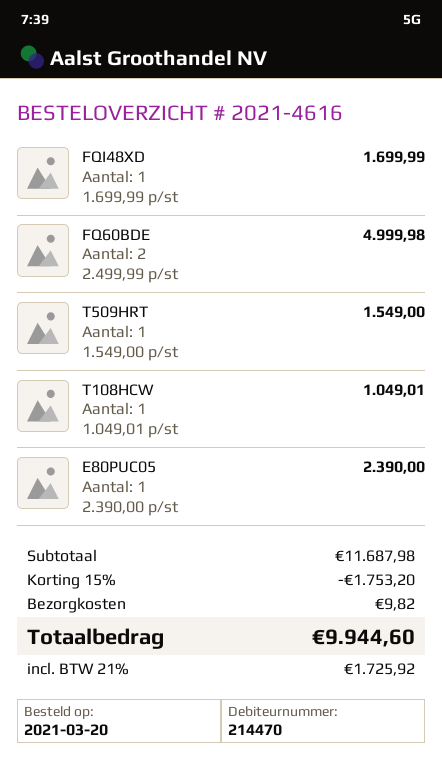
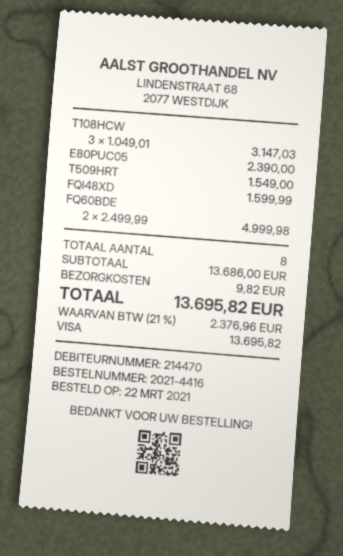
order number: 2021-4616 -> 2021-4416
order date: 2021-03-20 -> 2021-03-22
FQI48XD: 1 x 1699.99 = 1699.99 -> 1 x 1599.99 = 1599.99
T108HCW: 1 x 1049.01 = 1049.01 -> 3 x 1049.01 = 3147.03
subtotal: 11687.98 -> 13686.00
discount: 15% = 1753.20 -> none
tax: 21% = 1725.92 -> 21% = 2376.96
total: 9944.60 -> 13695.82

